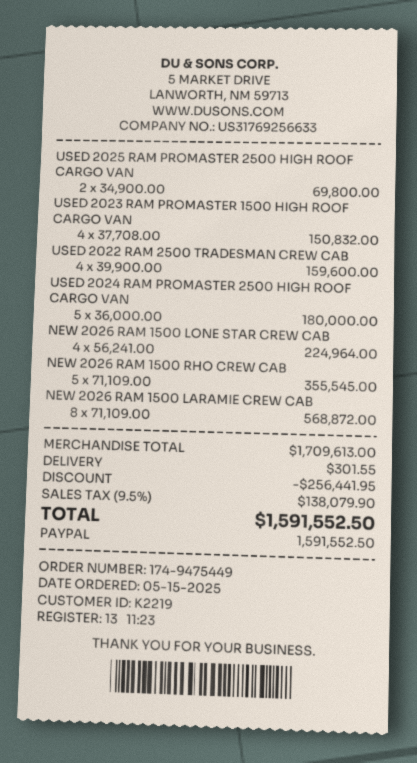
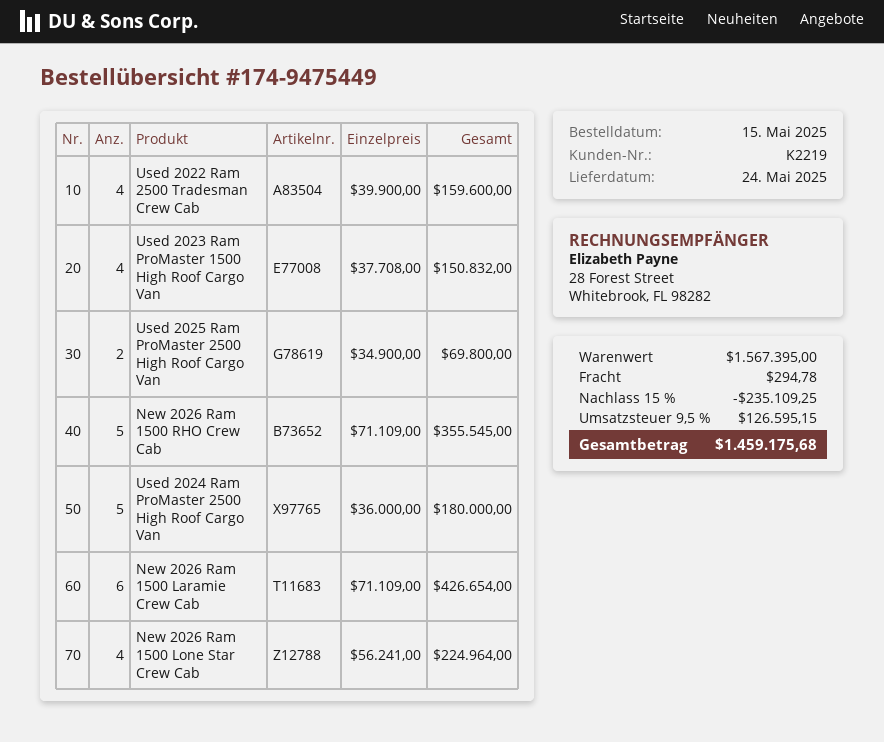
NEW 2026 RAM 1500 LARAMIE CREW CAB: 8 x 71109.00 = 568872.00 -> 6 x 71109.00 = 426654.00
subtotal: 1709613.00 -> 1567395.00
discount: 256441.95 -> 235109.25
shipping: 301.55 -> 294.78
tax: 9.5% = 138079.90 -> 9.5% = 126595.15
total: 1591552.50 -> 1459175.68

